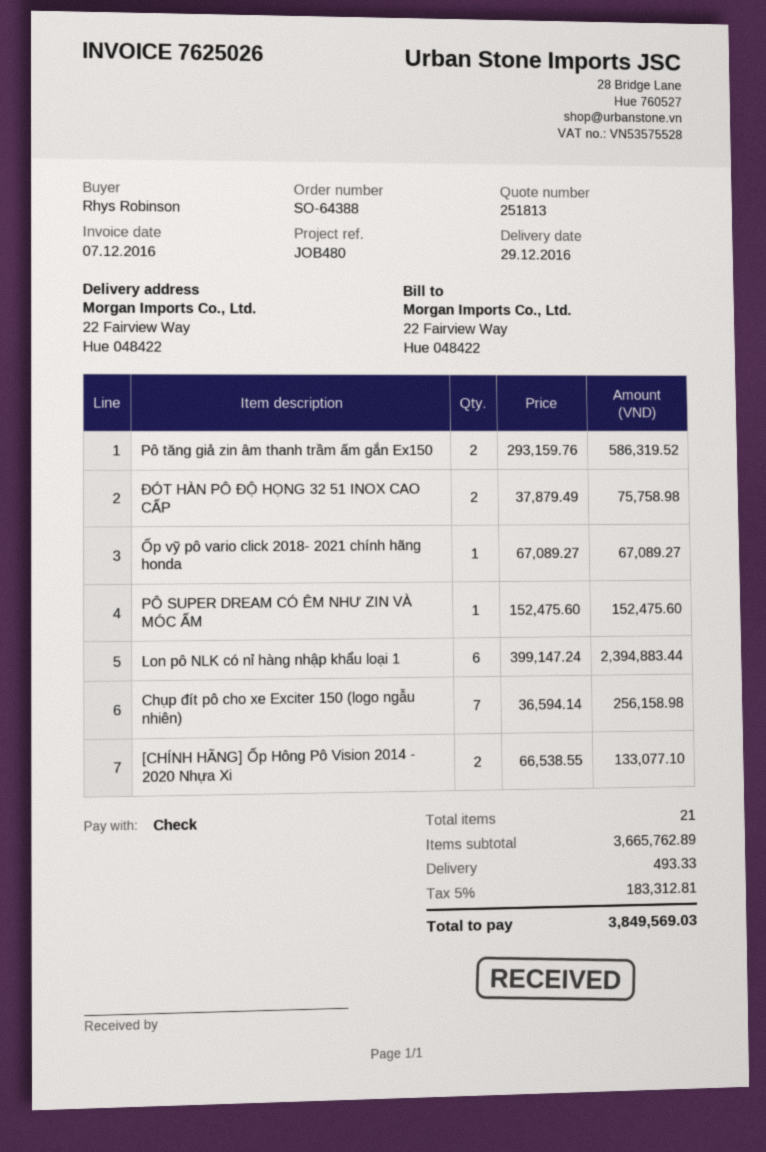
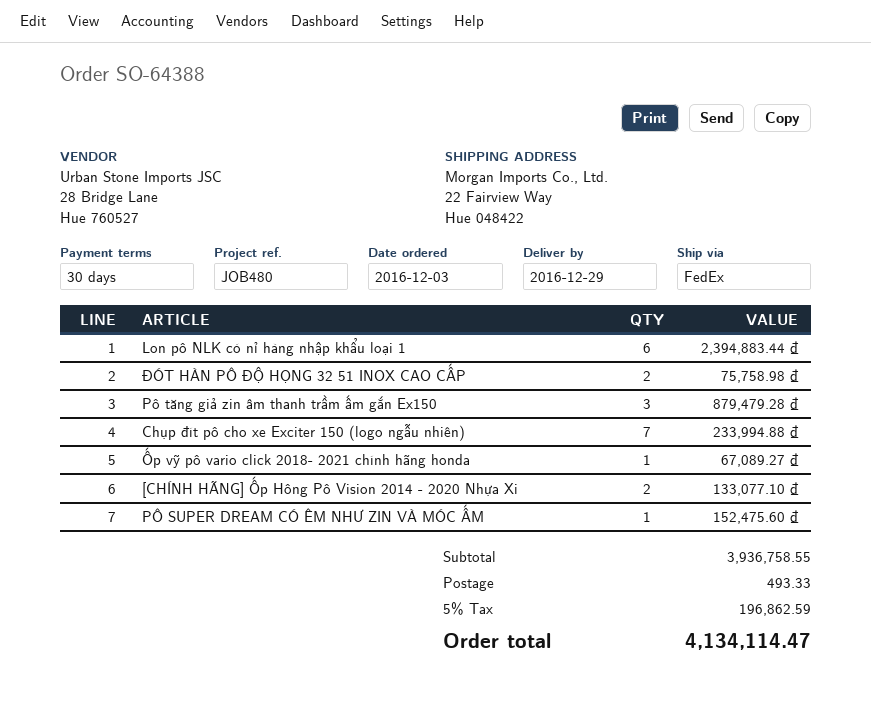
Pô tăng giả zin âm thanh trầm ấm gắn Ex150: 2 for 586319.52 -> 3 for 879479.28
Chụp đít pô cho xe Exciter 150 (logo ngẫu nhiên): 7 for 256158.98 -> 7 for 233994.88
subtotal: 3665762.89 -> 3936758.55
tax: 5% = 183312.81 -> 5% = 196862.59
total: 3849569.03 -> 4134114.47

